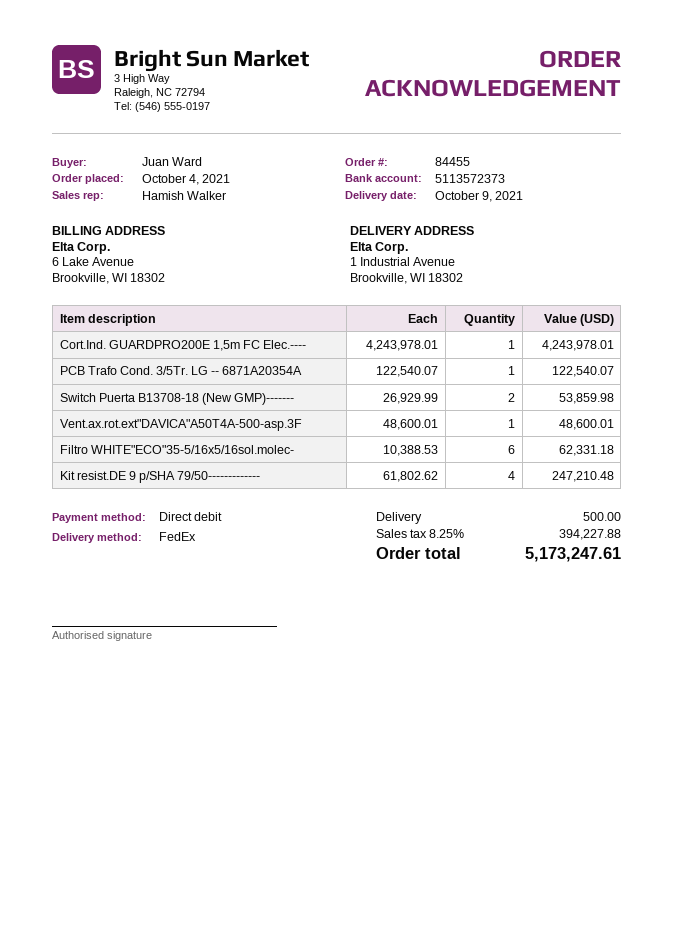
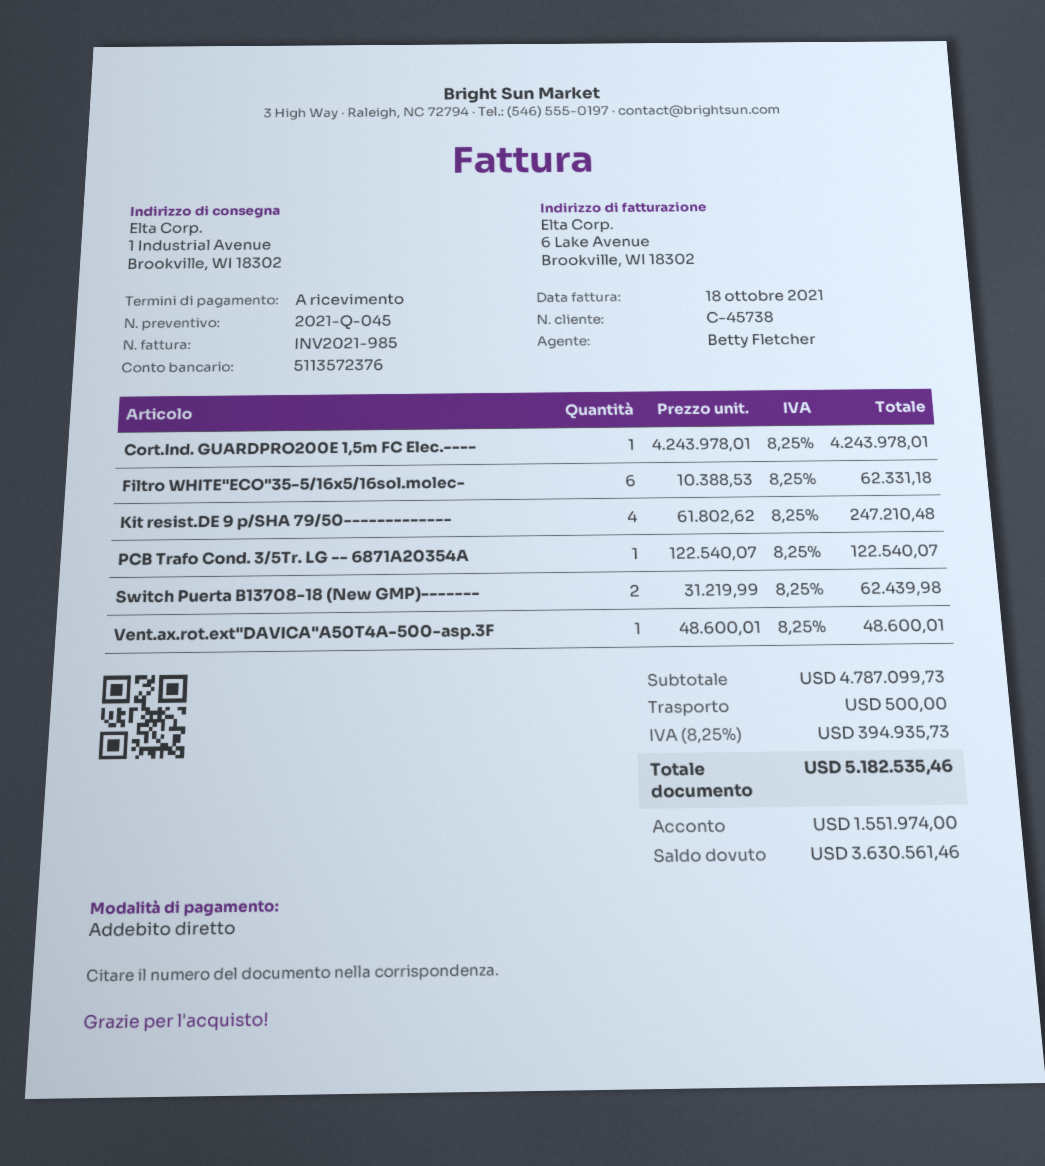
sales rep: Hamish Walker -> Betty Fletcher
bank account: 5113572373 -> 5113572376
Switch Puerta B13708-18 (New GMP)-------: 2 x 26929.99 = 53859.98 -> 2 x 31219.99 = 62439.98
tax: 8.25% = 394227.88 -> 8.25% = 394935.73
total: 5173247.61 -> 5182535.46

